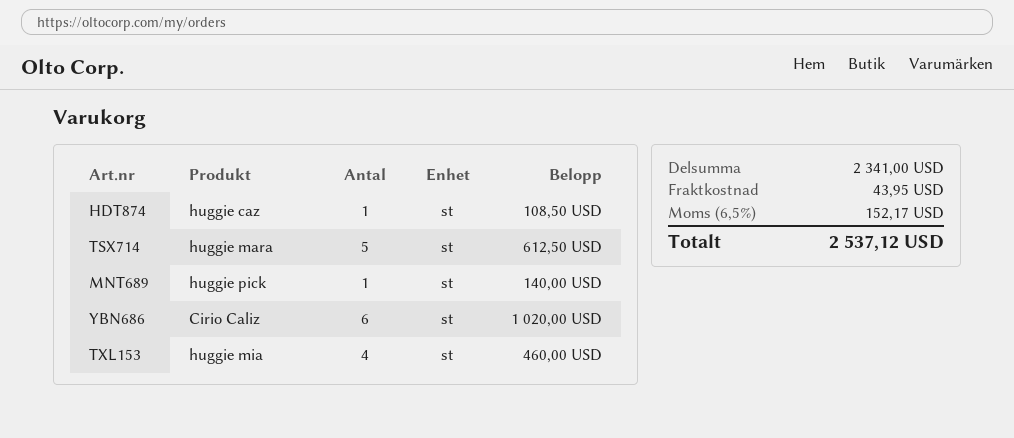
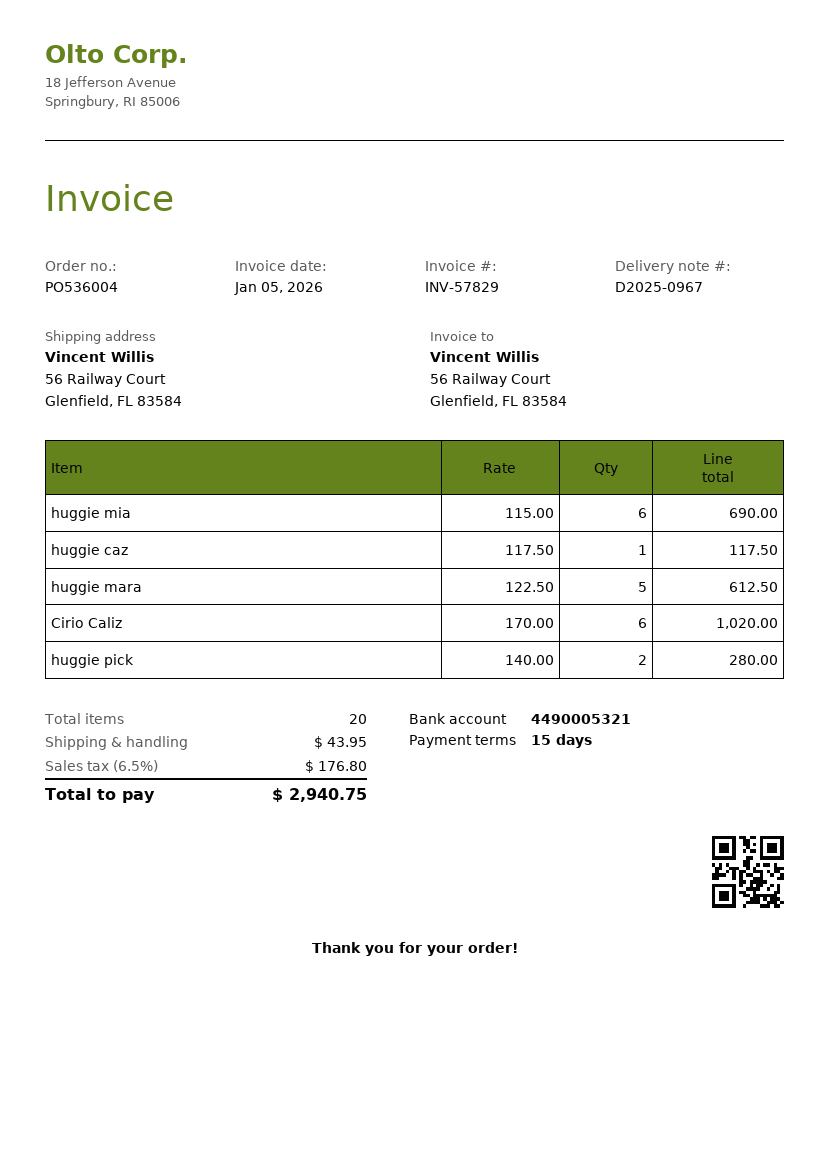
huggie caz: 1 for 108.50 -> 1 for 117.50
huggie pick: 1 for 140.00 -> 2 for 280.00
huggie mia: 4 for 460.00 -> 6 for 690.00
tax: 6.5% = 152.17 -> 6.5% = 176.80
total: 2537.12 -> 2940.75

